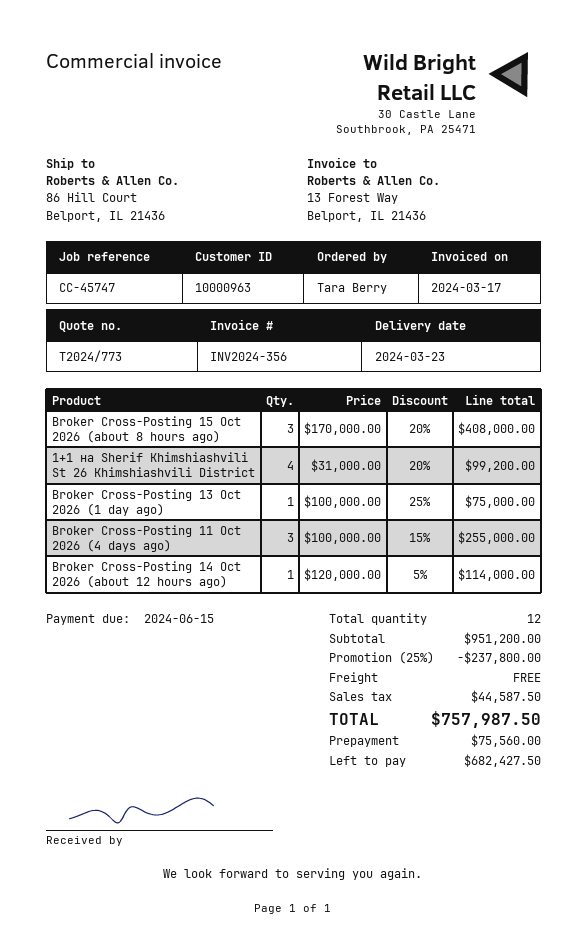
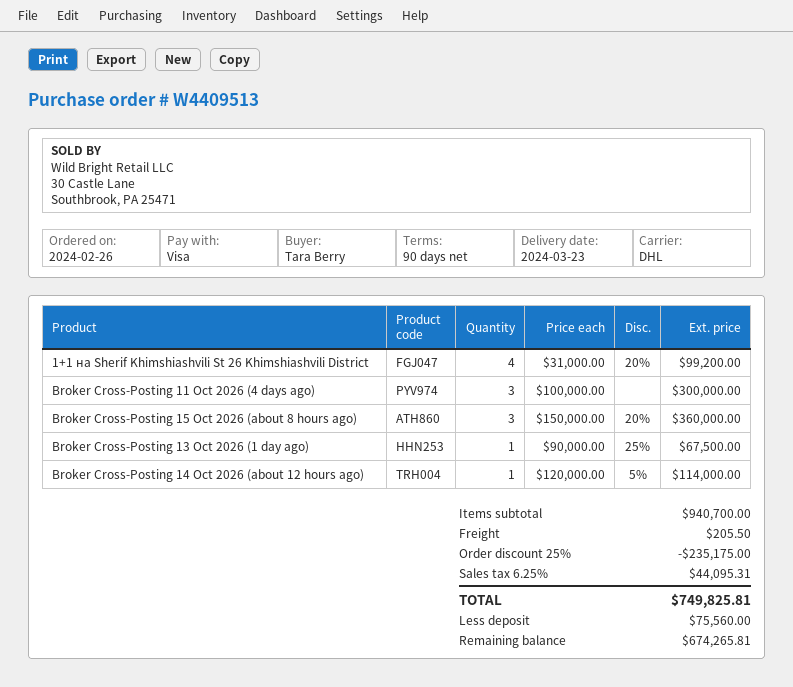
Broker Cross-Posting 15 Oct 2026 (about 8 hours ago): 3 x 170000.00 - 20% = 408000.00 -> 3 x 150000.00 - 20% = 360000.00
Broker Cross-Posting 13 Oct 2026 (1 day ago): 1 x 100000.00 - 25% = 75000.00 -> 1 x 90000.00 - 25% = 67500.00
Broker Cross-Posting 11 Oct 2026 (4 days ago): 3 x 100000.00 - 15% = 255000.00 -> 3 x 100000.00 = 300000.00
subtotal: 951200.00 -> 940700.00
discount: 25% = 237800.00 -> 25% = 235175.00
shipping: 0.00 -> 205.50
tax: 44587.50 -> 44095.31
total: 757987.50 -> 749825.81
balance: 682427.50 -> 674265.81

